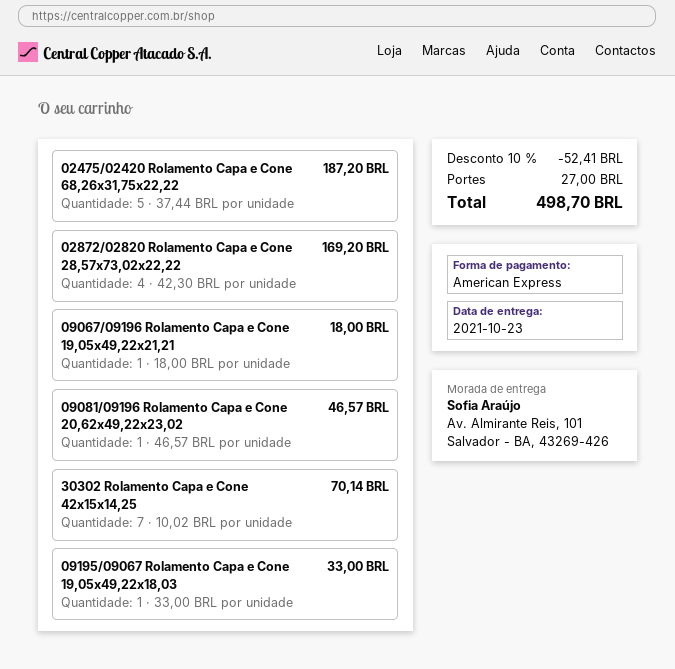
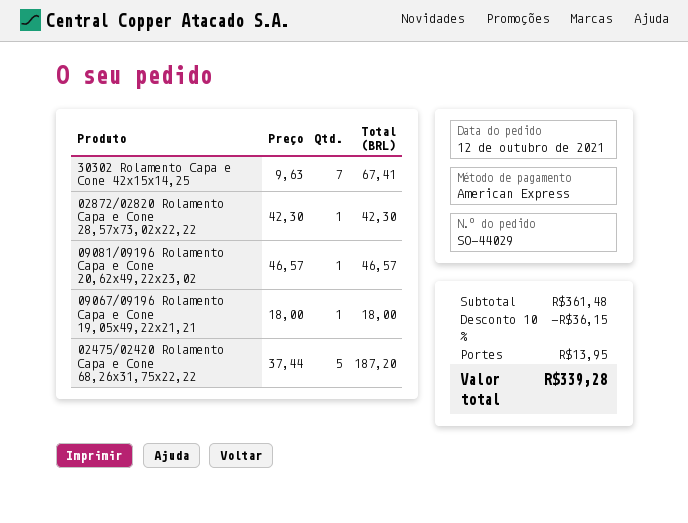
02872/02820 Rolamento Capa e Cone 28,57x73,02x22,22: 4 x 42.30 = 169.20 -> 1 x 42.30 = 42.30
30302 Rolamento Capa e Cone 42x15x14,25: 7 x 10.02 = 70.14 -> 7 x 9.63 = 67.41
09195/09067 Rolamento Capa e Cone 19,05x49,22x18,03: 1 x 33.00 = 33.00 -> none
discount: 10% = 52.41 -> 10% = 36.15
shipping: 27.00 -> 13.95
total: 498.70 -> 339.28

